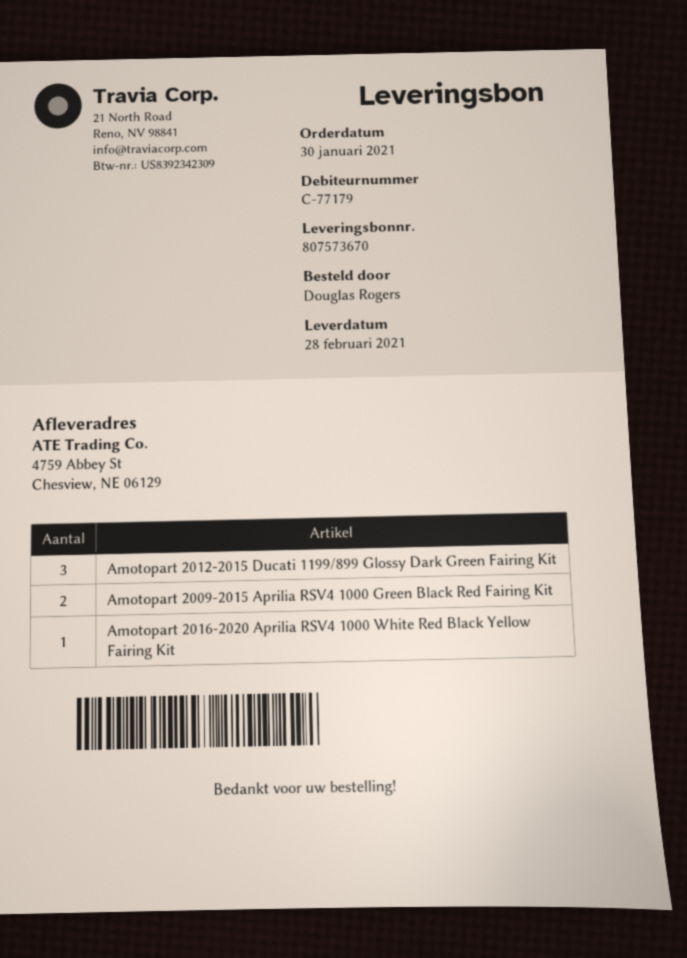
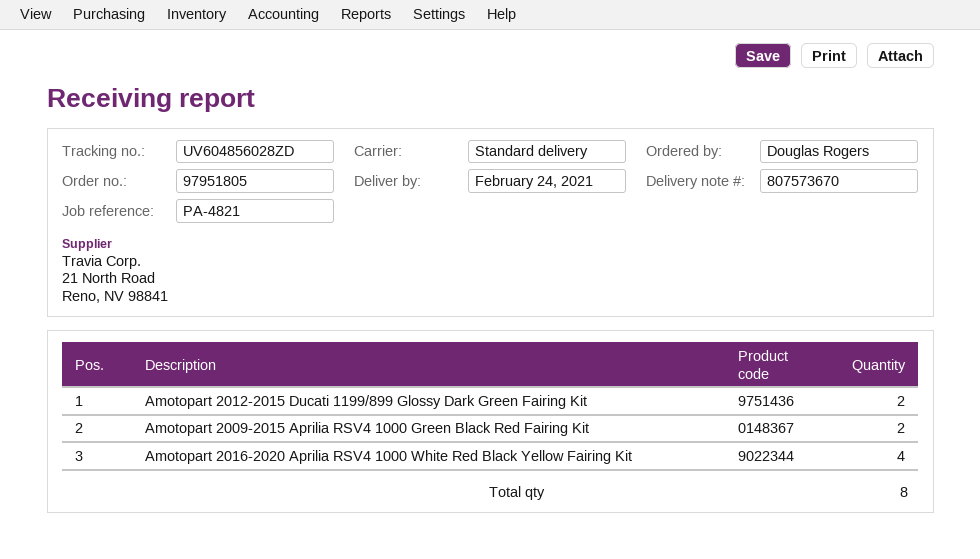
delivery date: 2021-02-28 -> 2021-02-24
Amotopart 2012-2015 Ducati 1199/899 Glossy Dark Green Fairing Kit: 3 -> 2
Amotopart 2016-2020 Aprilia RSV4 1000 White Red Black Yellow Fairing Kit: 1 -> 4

